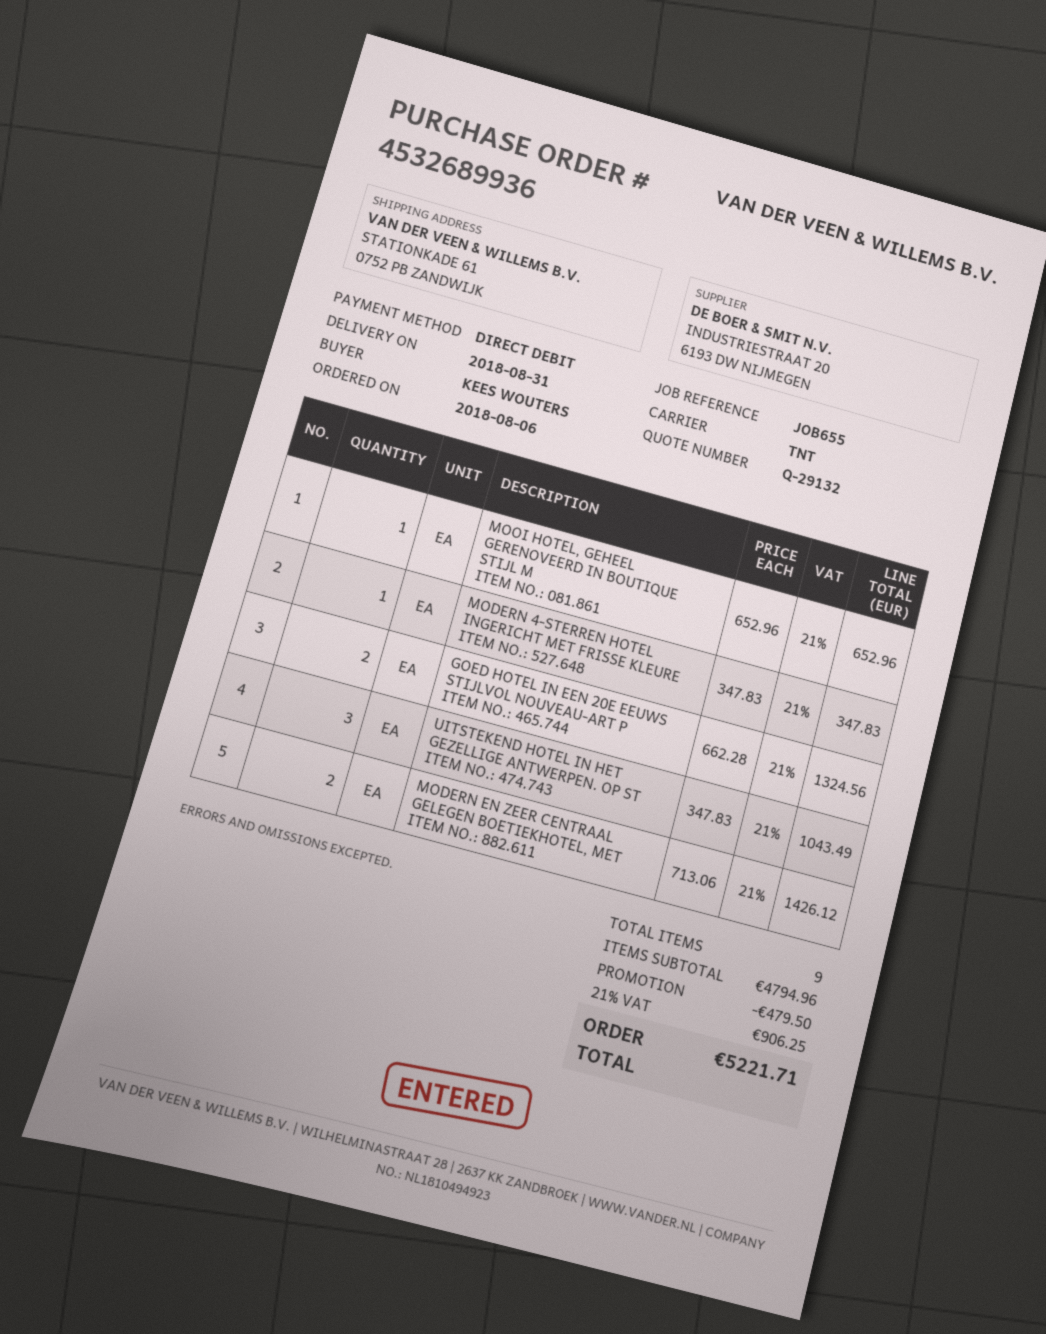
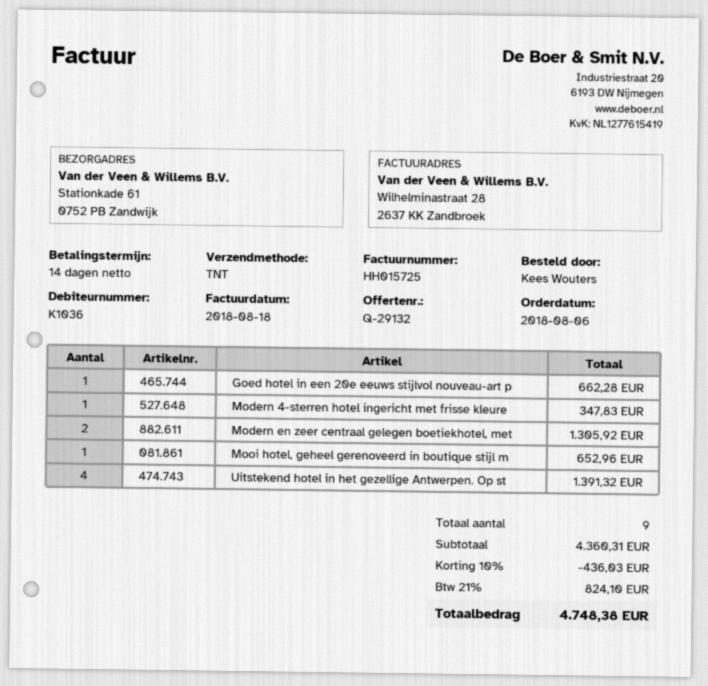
GOED HOTEL IN EEN 20E EEUWS STIJLVOL NOUVEAU-ART P: 2 for 1324.56 -> 1 for 662.28
UITSTEKEND HOTEL IN HET GEZELLIGE ANTWERPEN. OP ST: 3 for 1043.49 -> 4 for 1391.32
MODERN EN ZEER CENTRAAL GELEGEN BOETIEKHOTEL, MET: 2 for 1426.12 -> 2 for 1305.92
subtotal: 4794.96 -> 4360.31
discount: 479.50 -> 436.03
tax: 21% = 906.25 -> 21% = 824.10
total: 5221.71 -> 4748.38

